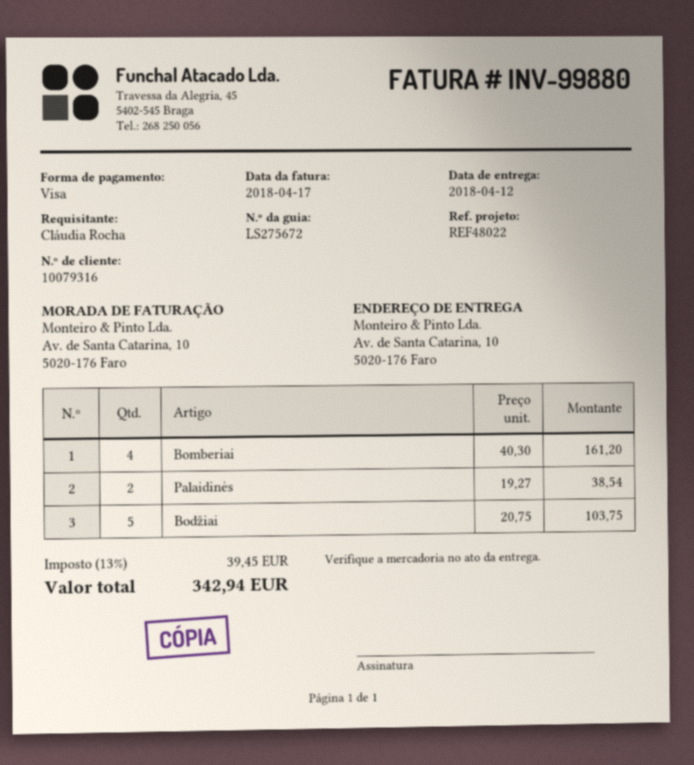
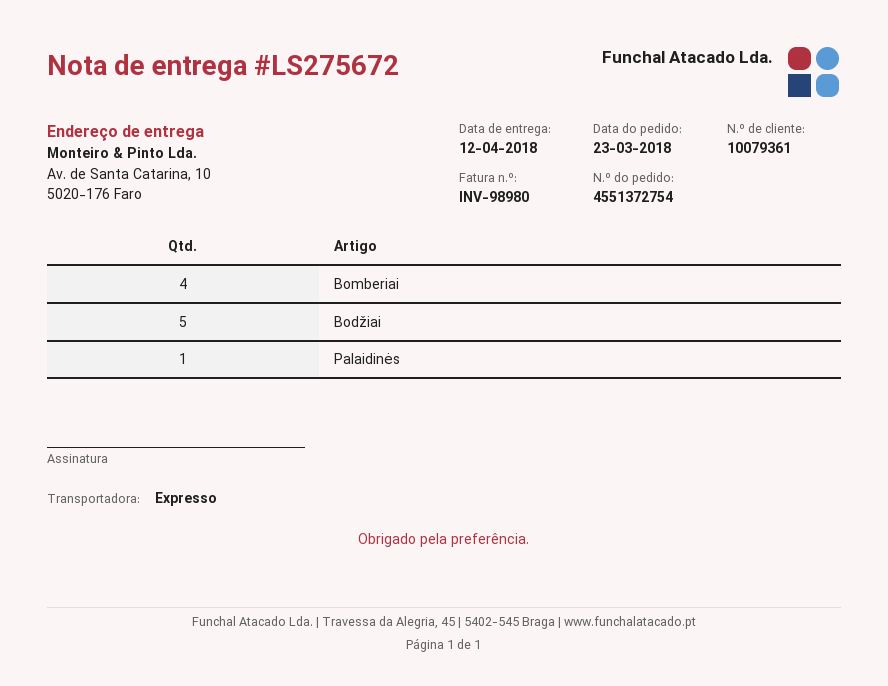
invoice number: INV-99880 -> INV-98980
customer number: 10079316 -> 10079361
Palaidinės: 2 -> 1

